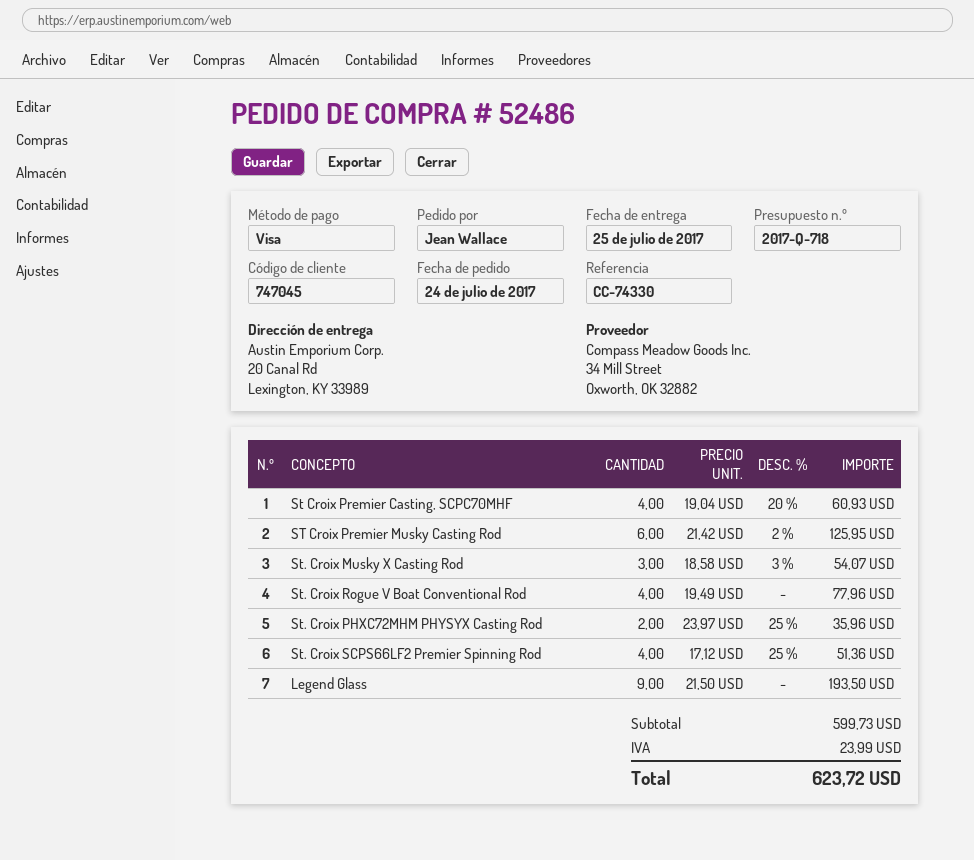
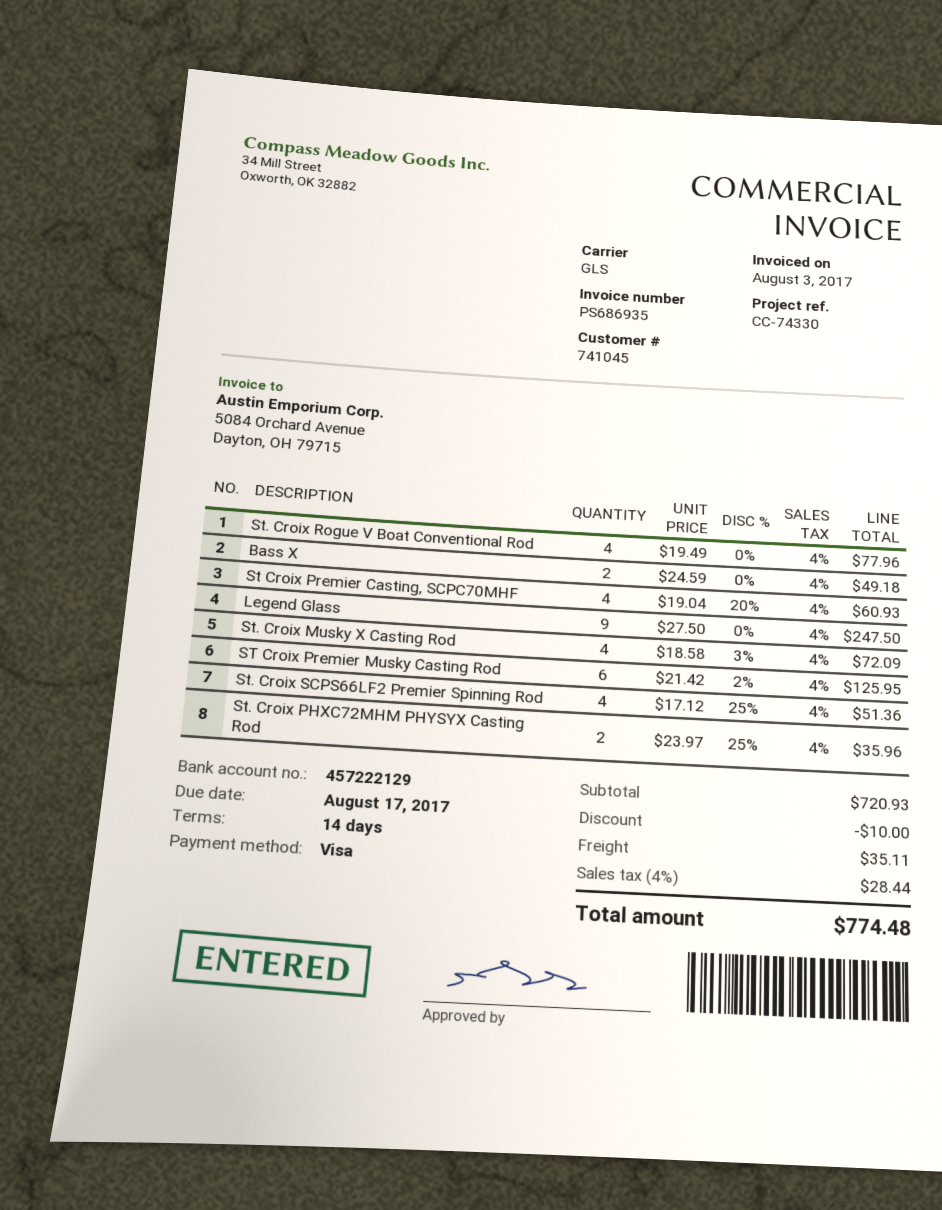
customer number: 747045 -> 741045
St. Croix Musky X Casting Rod: 3 x 18.58 - 3% = 54.07 -> 4 x 18.58 - 3% = 72.09
Legend Glass: 9 x 21.50 = 193.50 -> 9 x 27.50 = 247.50
Bass X: none -> 2 x 24.59 = 49.18
subtotal: 599.73 -> 720.93
discount: none -> 10.00
shipping: none -> 35.11
tax: 23.99 -> 28.44
total: 623.72 -> 774.48

